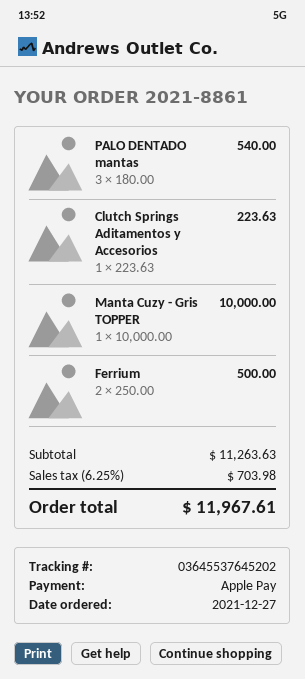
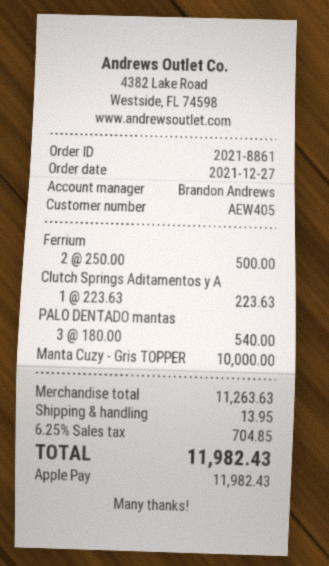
shipping: none -> 13.95
tax: 6.25% = 703.98 -> 6.25% = 704.85
total: 11967.61 -> 11982.43

